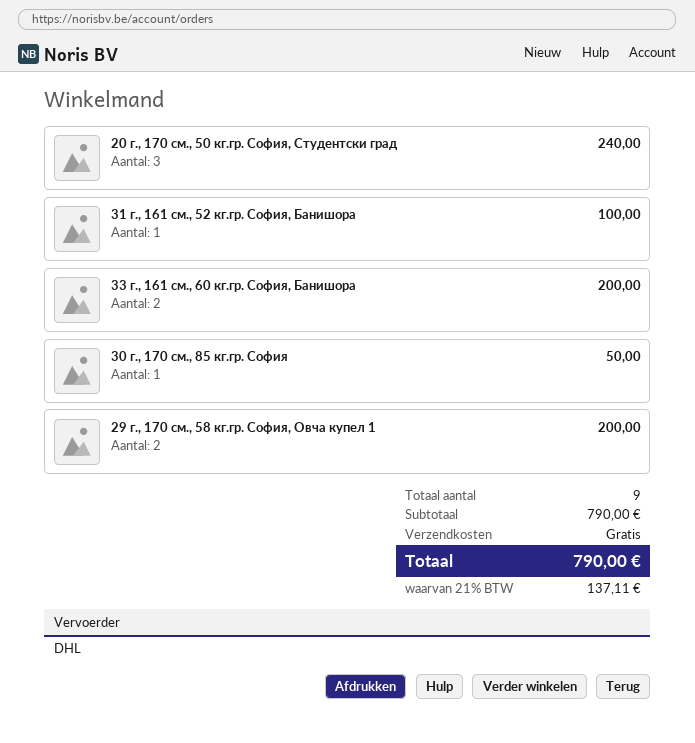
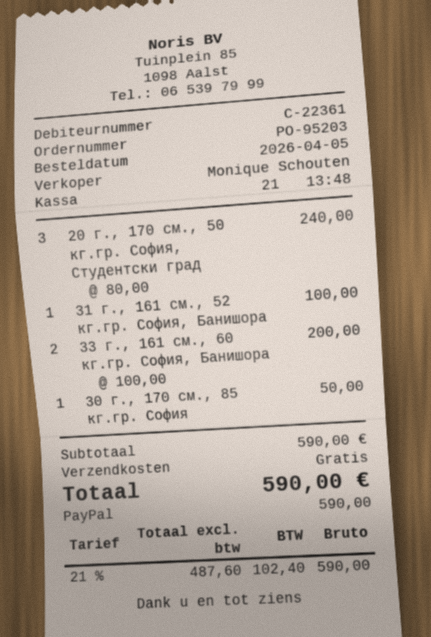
29 г., 170 см., 58 кг.гр. София, Овча купел 1: 2 for 200.00 -> none
subtotal: 790.00 -> 590.00
tax: 21% = 137.11 -> 21% = 102.40
total: 790.00 -> 590.00

